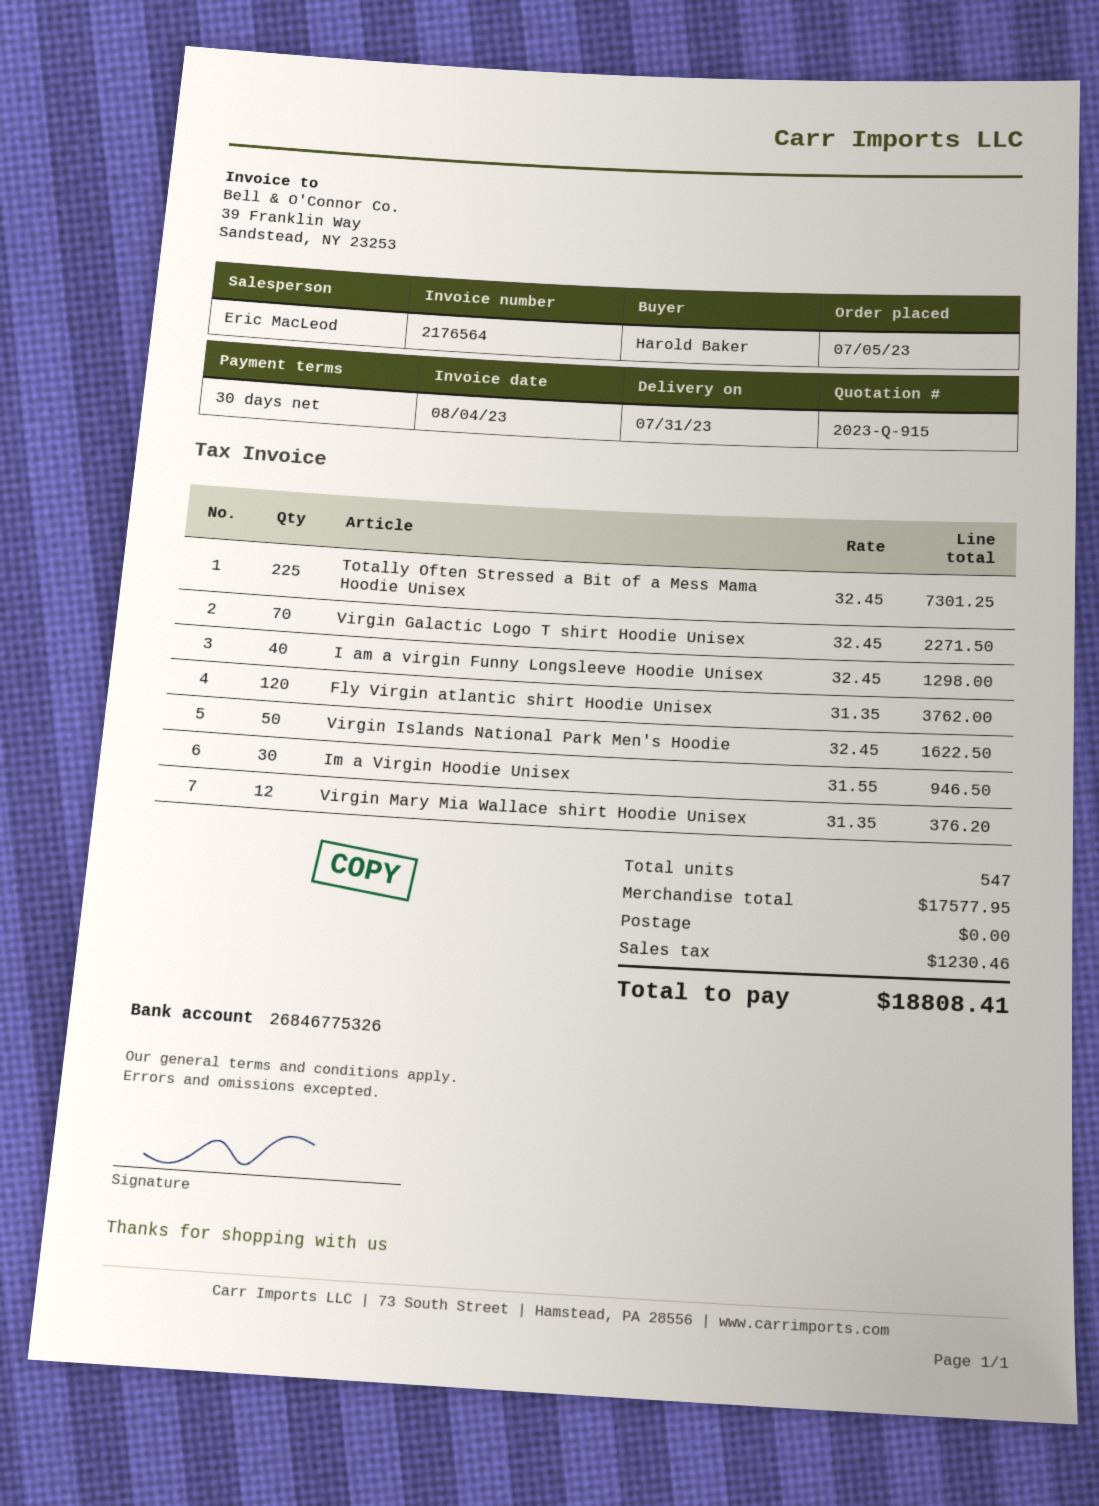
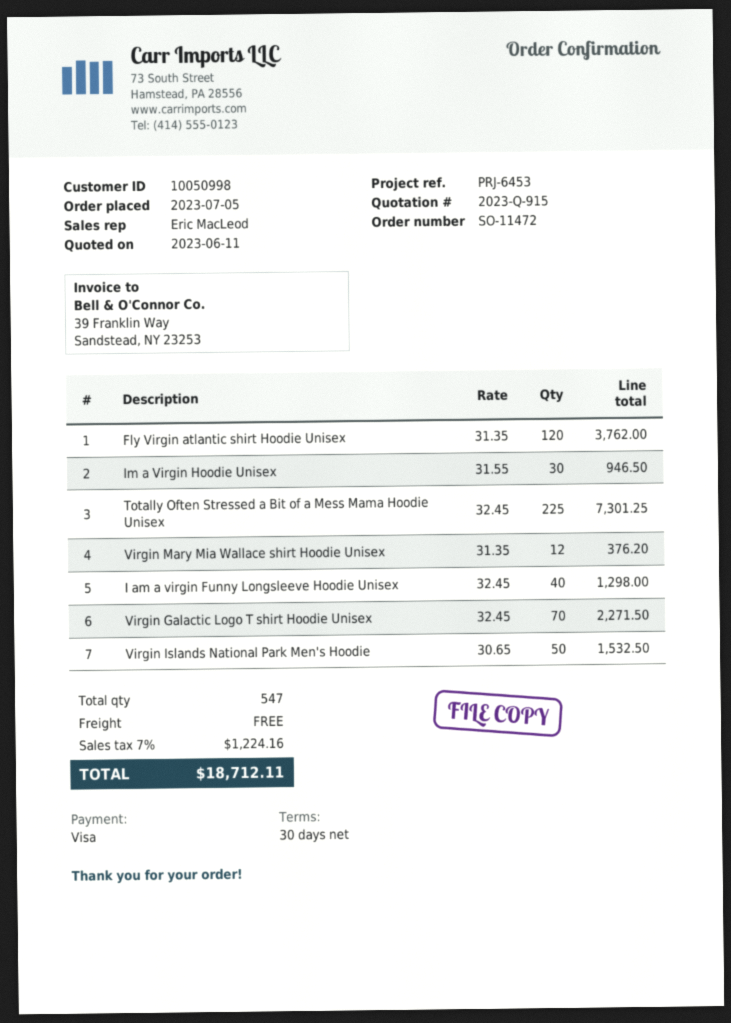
Virgin Islands National Park Men's Hoodie: 50 x 32.45 = 1622.50 -> 50 x 30.65 = 1532.50
tax: 1230.46 -> 1224.16
total: 18808.41 -> 18712.11

